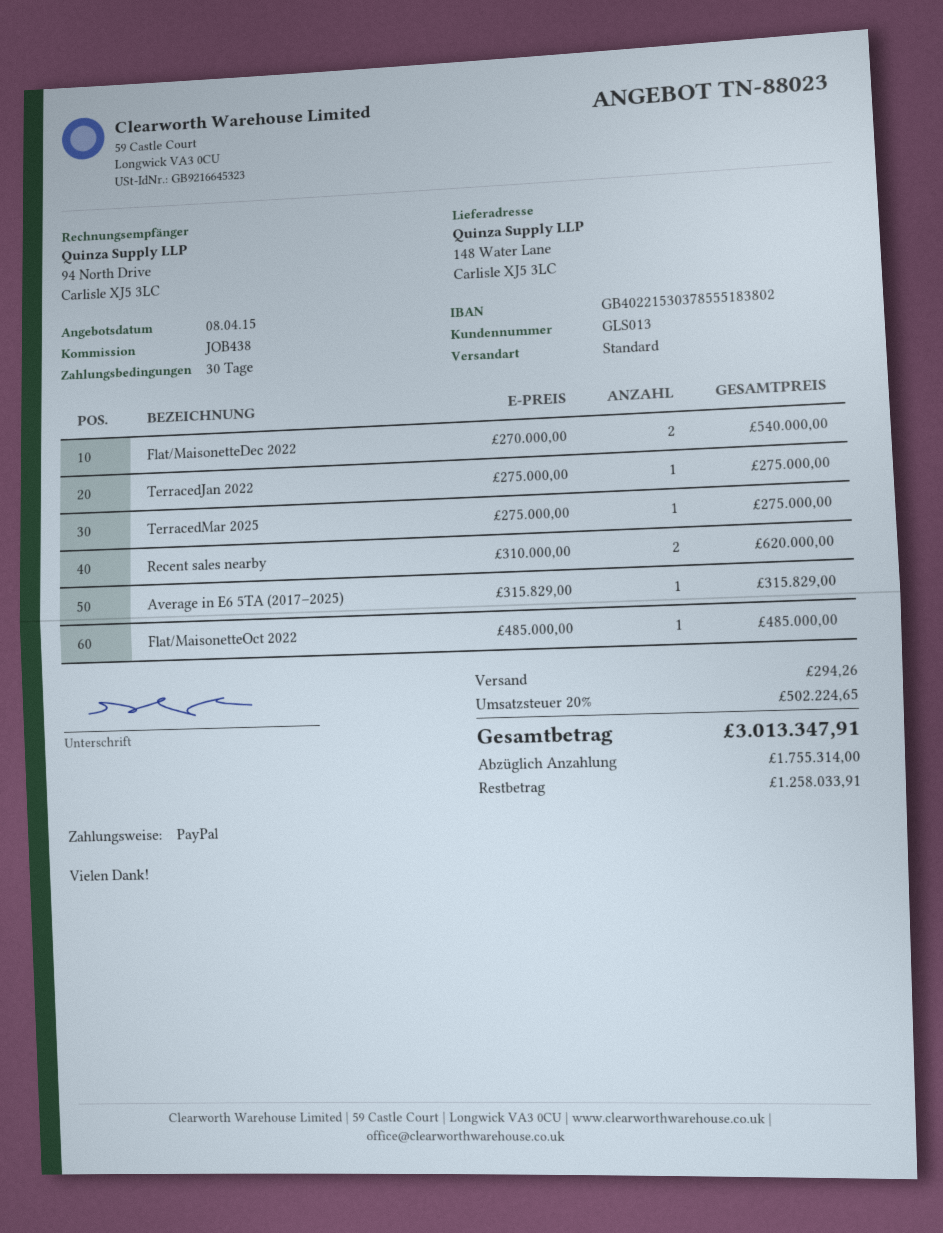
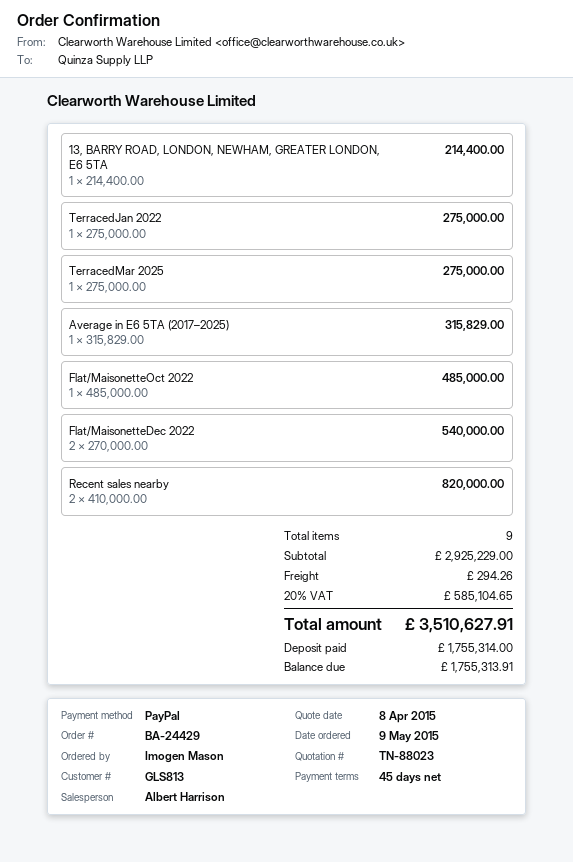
payment terms: 30 days -> 45 days
customer number: GLS013 -> GLS813
Recent sales nearby: 2 x 310000.00 = 620000.00 -> 2 x 410000.00 = 820000.00
13, BARRY ROAD, LONDON, NEWHAM, GREATER LONDON, E6 5TA: none -> 1 x 214400.00 = 214400.00
tax: 20% = 502224.65 -> 20% = 585104.65
total: 3013347.91 -> 3510627.91
balance: 1258033.91 -> 1755313.91

